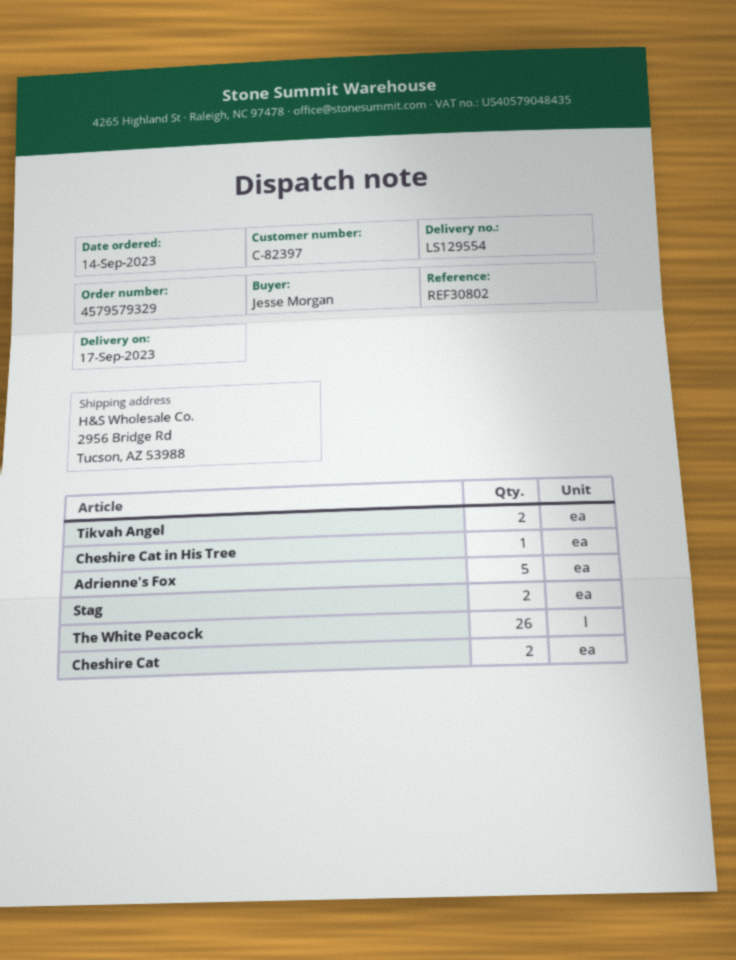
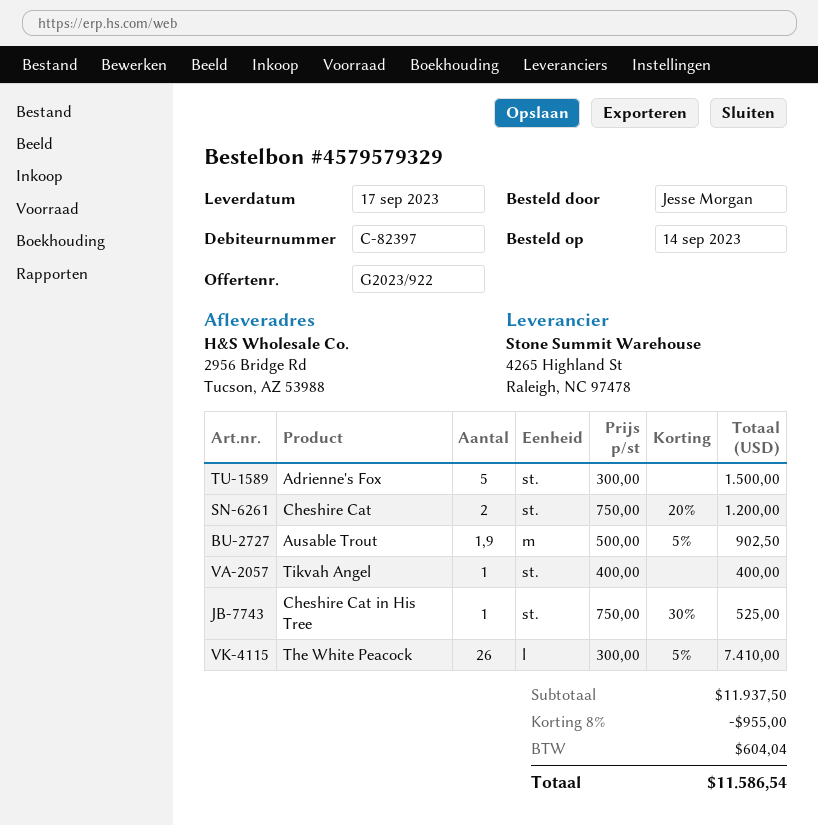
Tikvah Angel: 2 -> 1
Stag: 2 -> none
Ausable Trout: none -> 1.9

